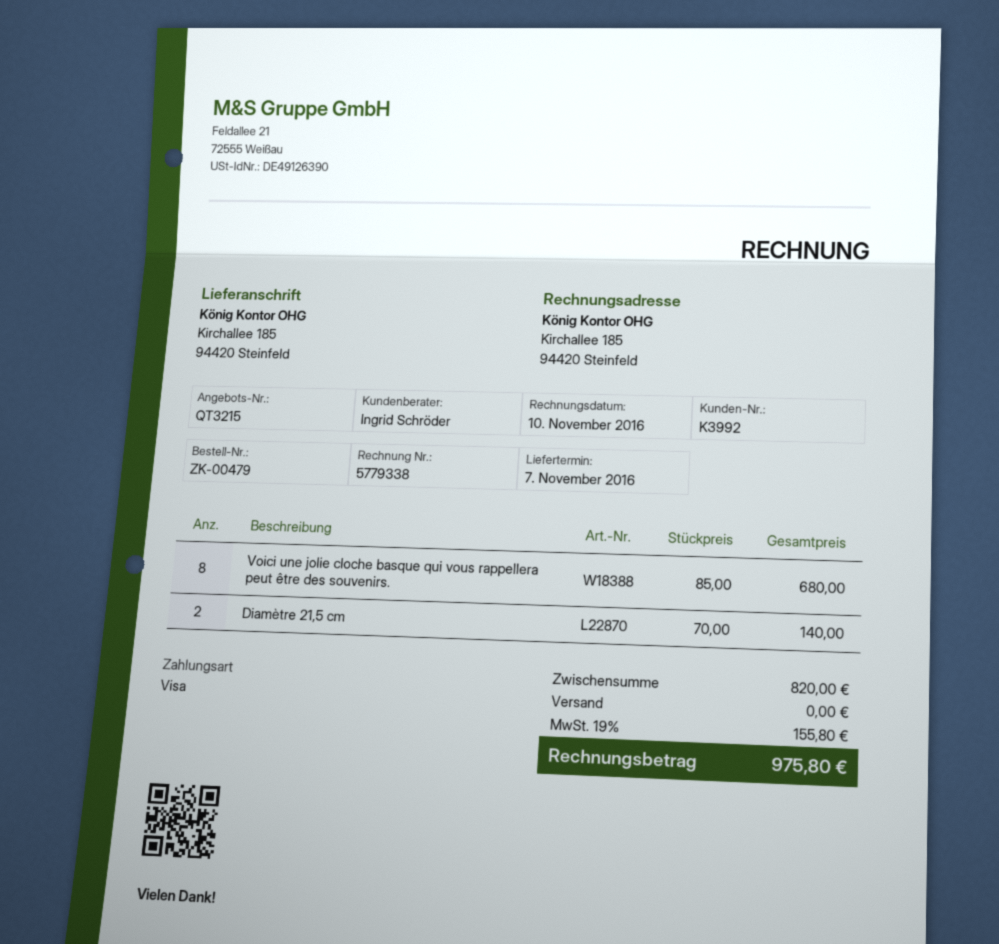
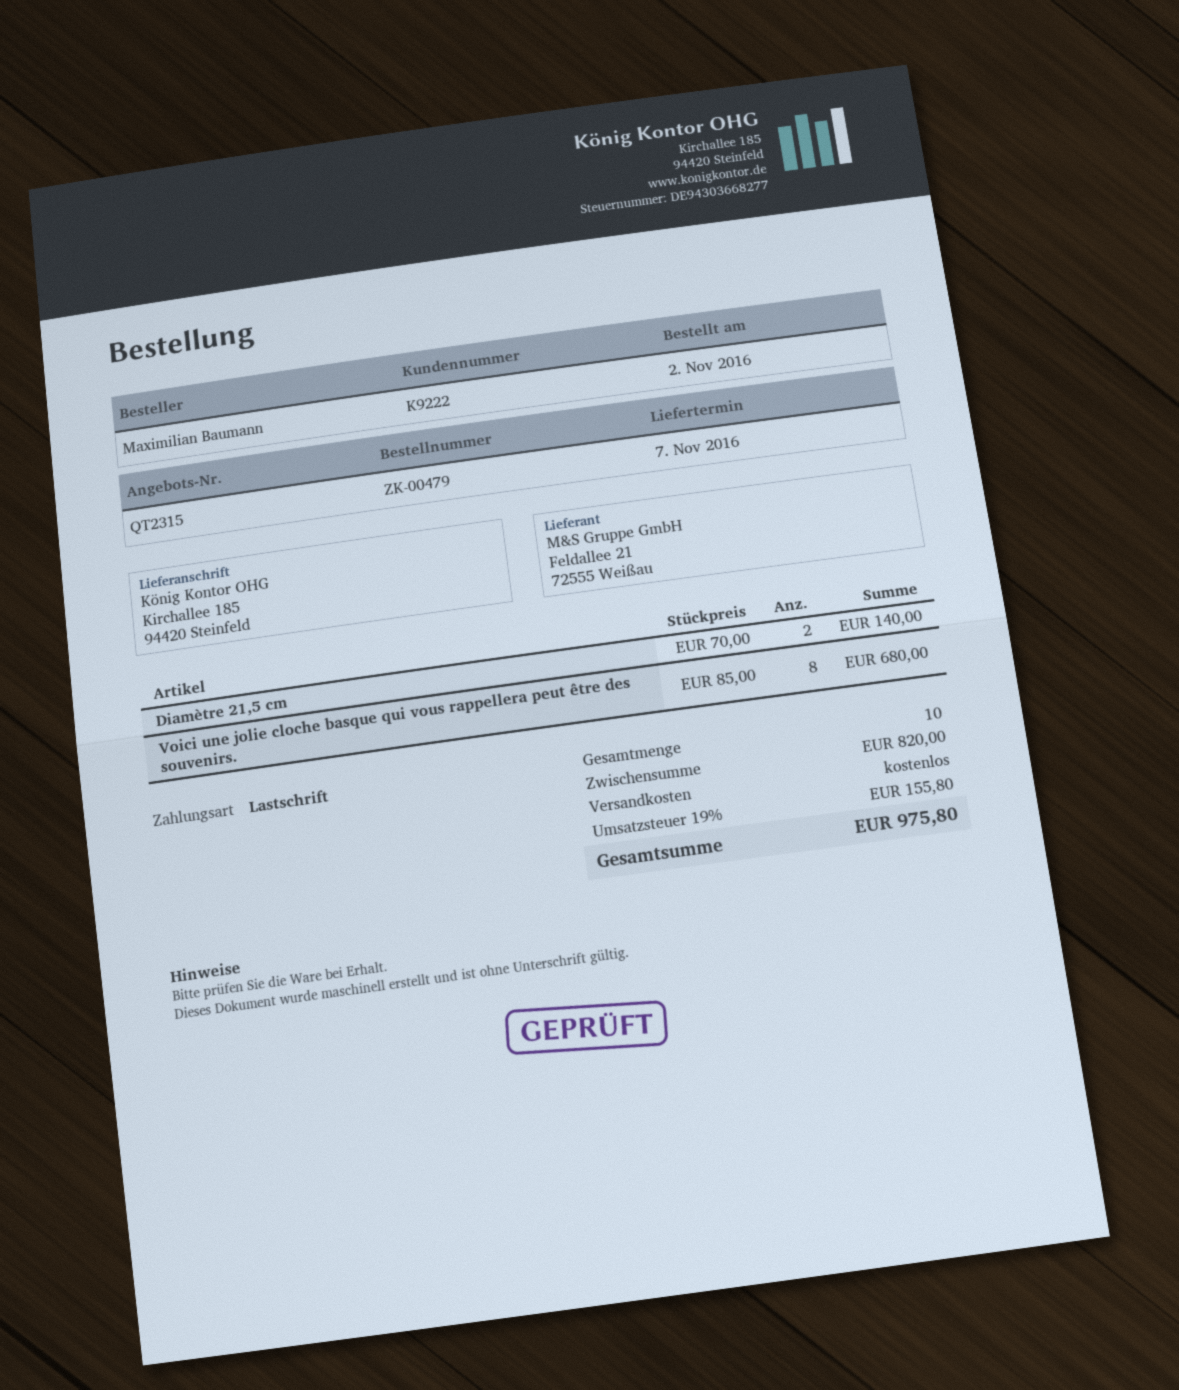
quote number: QT3215 -> QT2315
customer number: K3992 -> K9222
payment method: Visa -> direct debit

